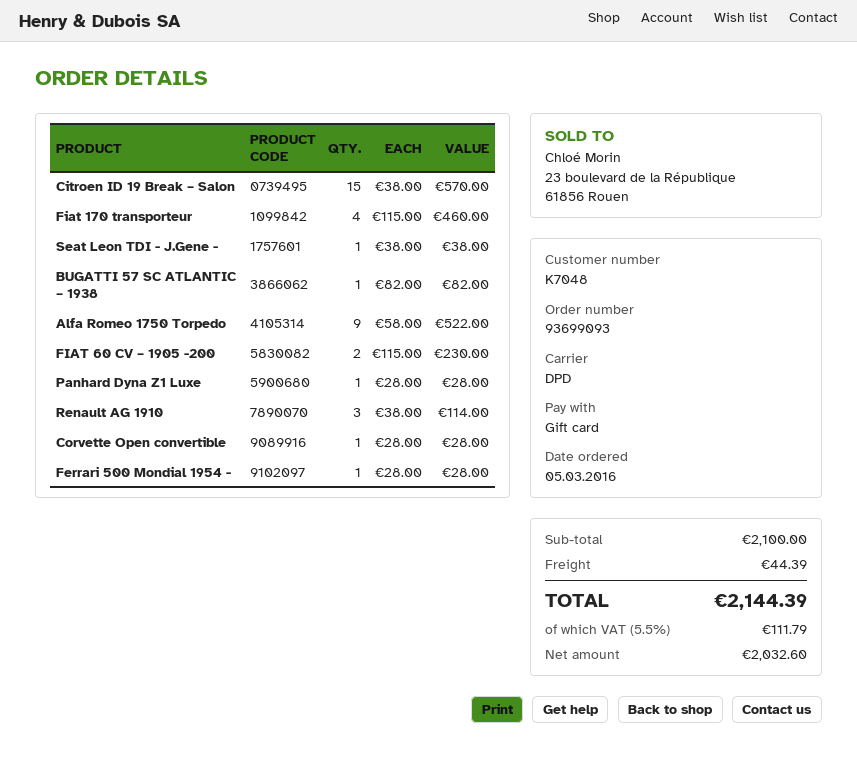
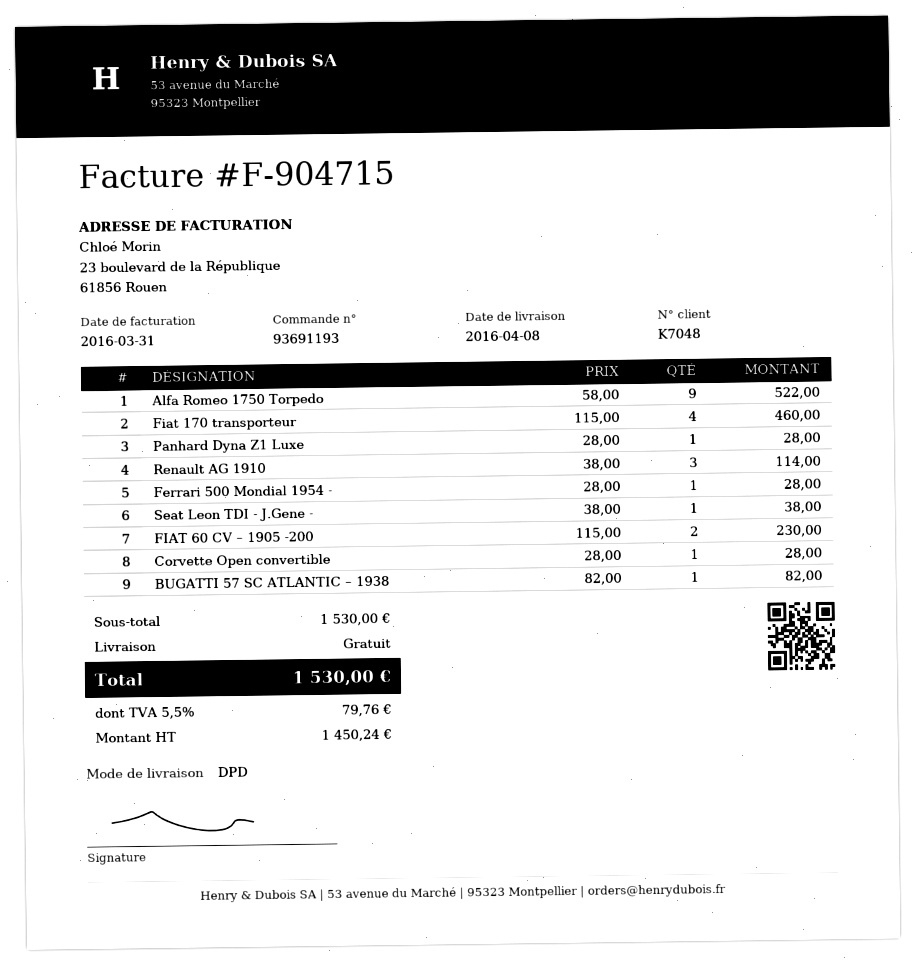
order number: 93699093 -> 93691193
Citroen ID 19 Break – Salon: 15 x 38.00 = 570.00 -> none
subtotal: 2100.00 -> 1530.00
shipping: 44.39 -> 0.00
net: 2032.60 -> 1450.24
tax: 5.5% = 111.79 -> 5.5% = 79.76
total: 2144.39 -> 1530.00

